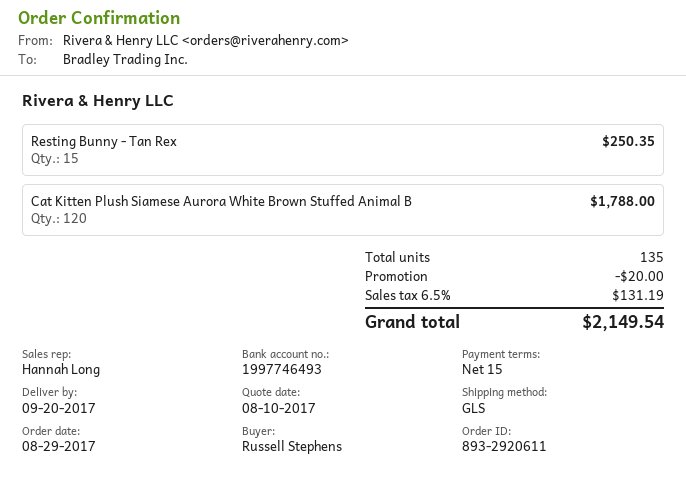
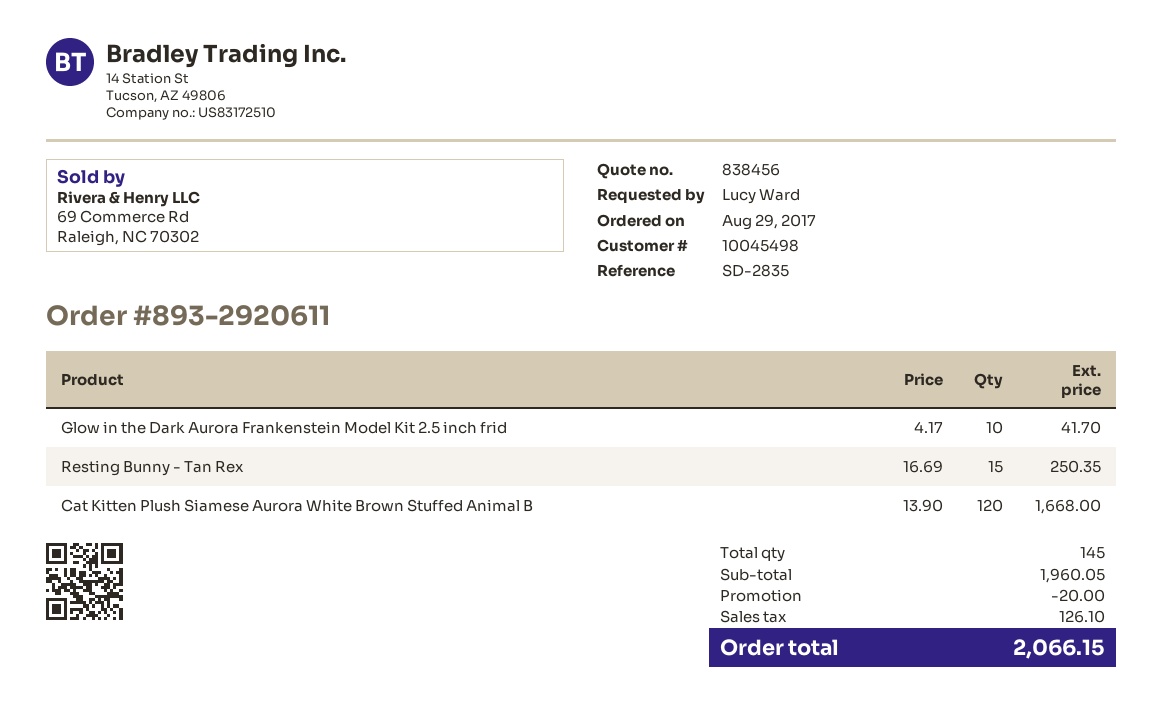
ordered by: Russell Stephens -> Lucy Ward
Cat Kitten Plush Siamese Aurora White Brown Stuffed Animal B: 120 for 1788.00 -> 120 for 1668.00
Glow in the Dark Aurora Frankenstein Model Kit 2.5 inch frid: none -> 10 for 41.70
total quantity: 135 -> 145
tax: 131.19 -> 126.10
total: 2149.54 -> 2066.15

